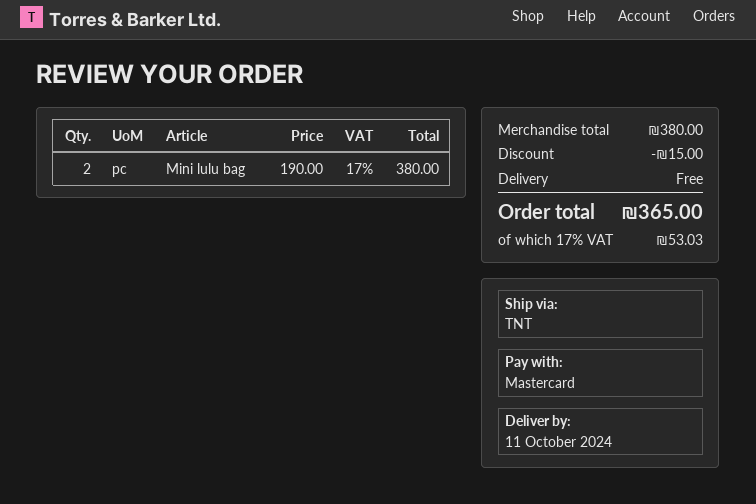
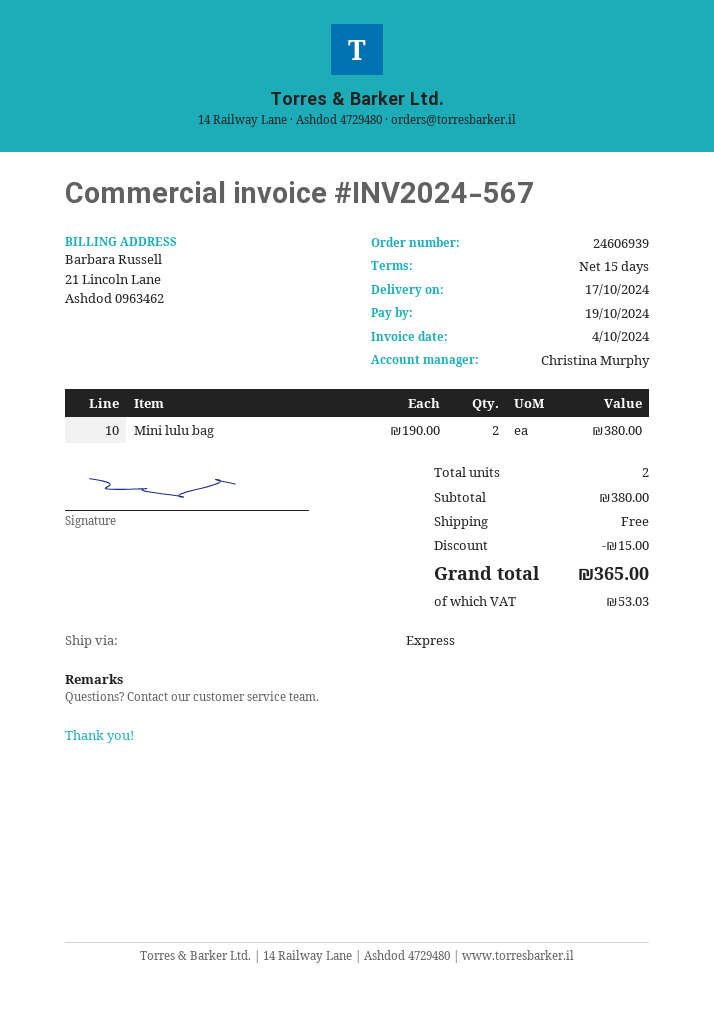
delivery date: 2024-10-11 -> 2024-10-17
shipping method: TNT -> express

